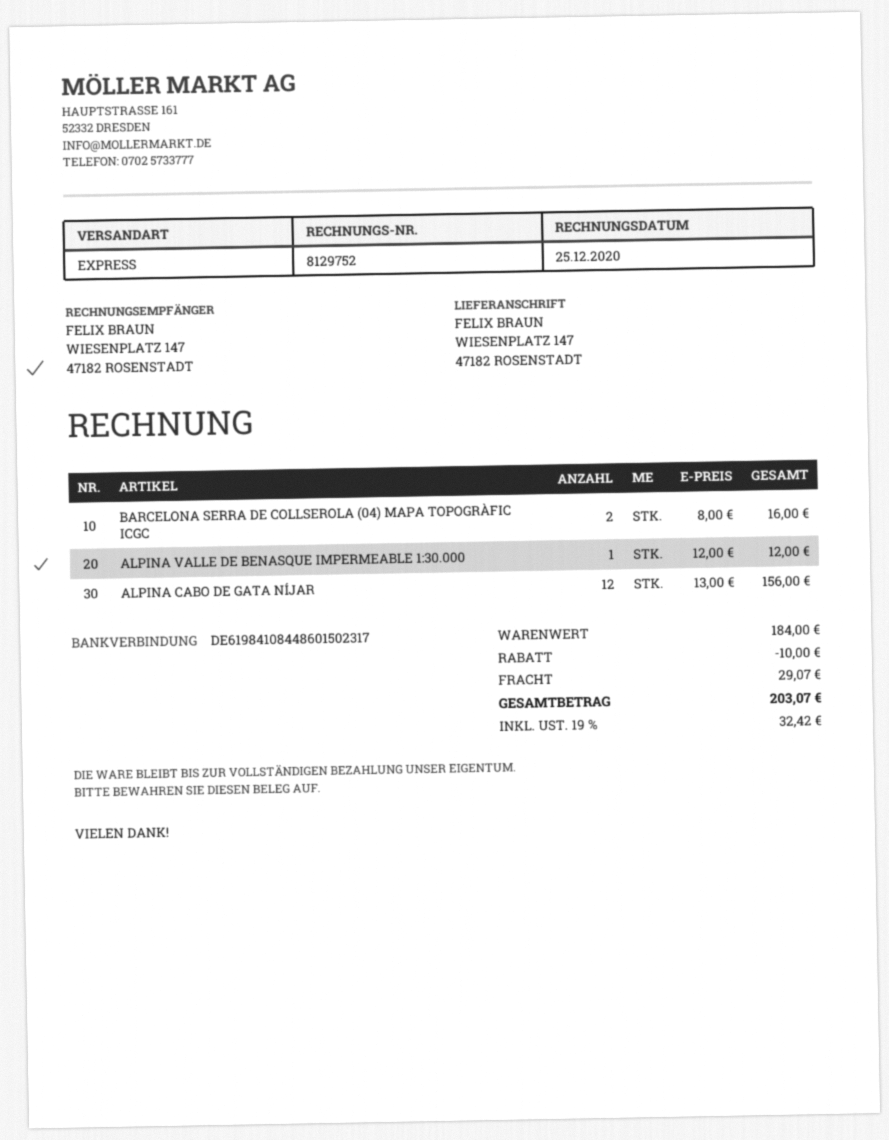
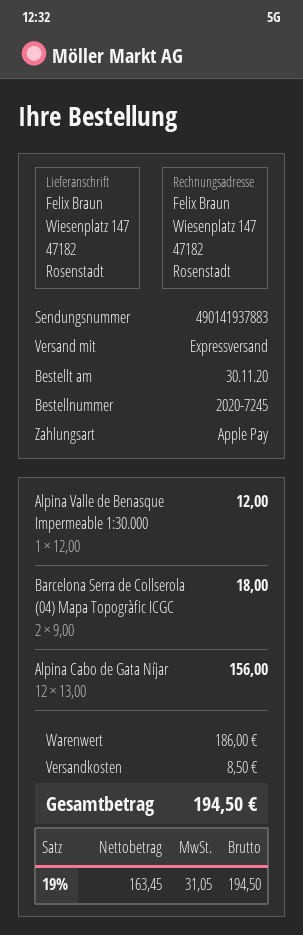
BARCELONA SERRA DE COLLSEROLA (04) MAPA TOPOGRÀFIC ICGC: 2 x 8.00 = 16.00 -> 2 x 9.00 = 18.00
subtotal: 184.00 -> 186.00
discount: 10.00 -> none
shipping: 29.07 -> 8.50
tax: 19% = 32.42 -> 19% = 31.05
total: 203.07 -> 194.50

